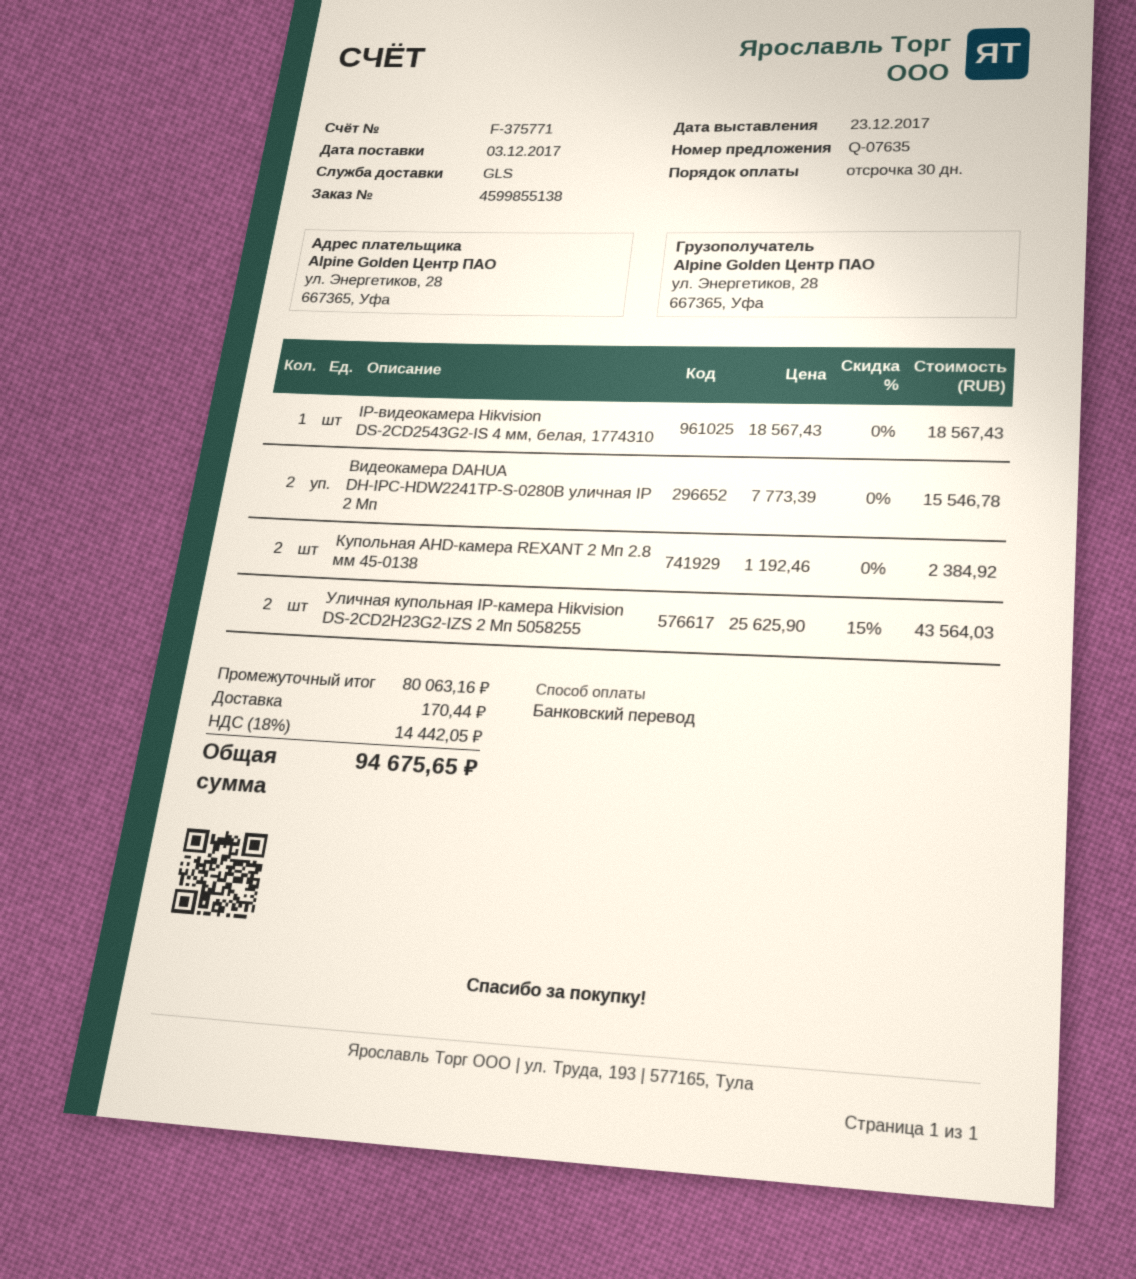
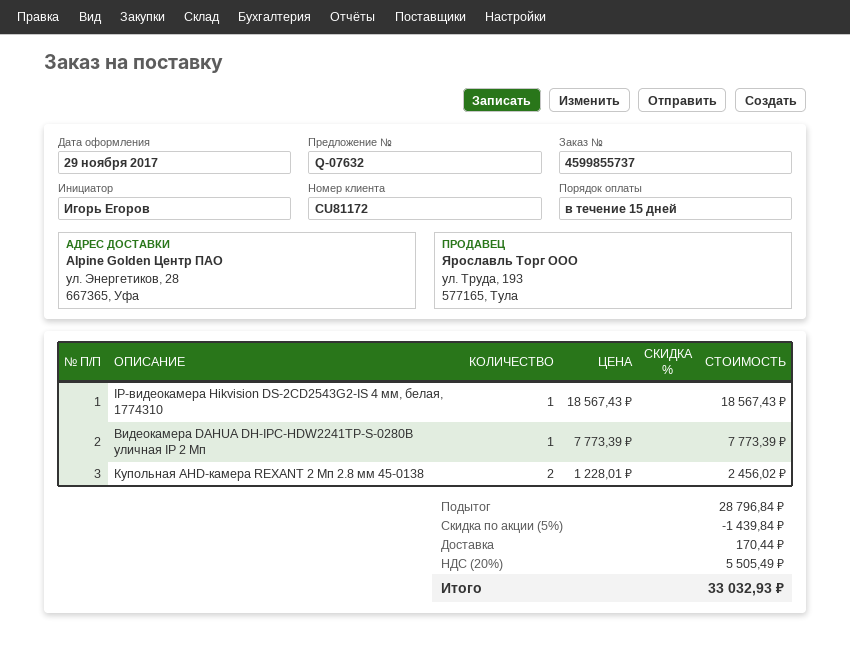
quote number: Q-07635 -> Q-07632
order number: 4599855138 -> 4599855737
payment terms: 30 days -> 15 days
Видеокамера DAHUA DH-IPC-HDW2241TP-S-0280B уличная IP 2 Мп: 2 x 7773.39 = 15546.78 -> 1 x 7773.39 = 7773.39
Купольная AHD-камера REXANT 2 Мп 2.8 мм 45-0138: 2 x 1192.46 = 2384.92 -> 2 x 1228.01 = 2456.02
Уличная купольная IP-камера Hikvision DS-2CD2H23G2-IZS 2 Мп 5058255: 2 x 25625.90 - 15% = 43564.03 -> none
subtotal: 80063.16 -> 28796.84
discount: none -> 5% = 1439.84
tax: 18% = 14442.05 -> 20% = 5505.49
total: 94675.65 -> 33032.93

